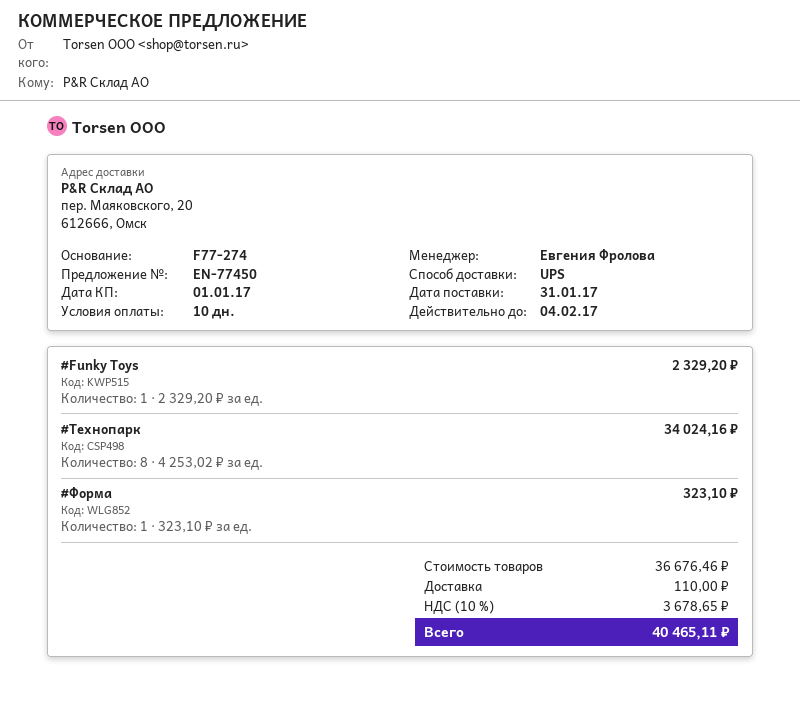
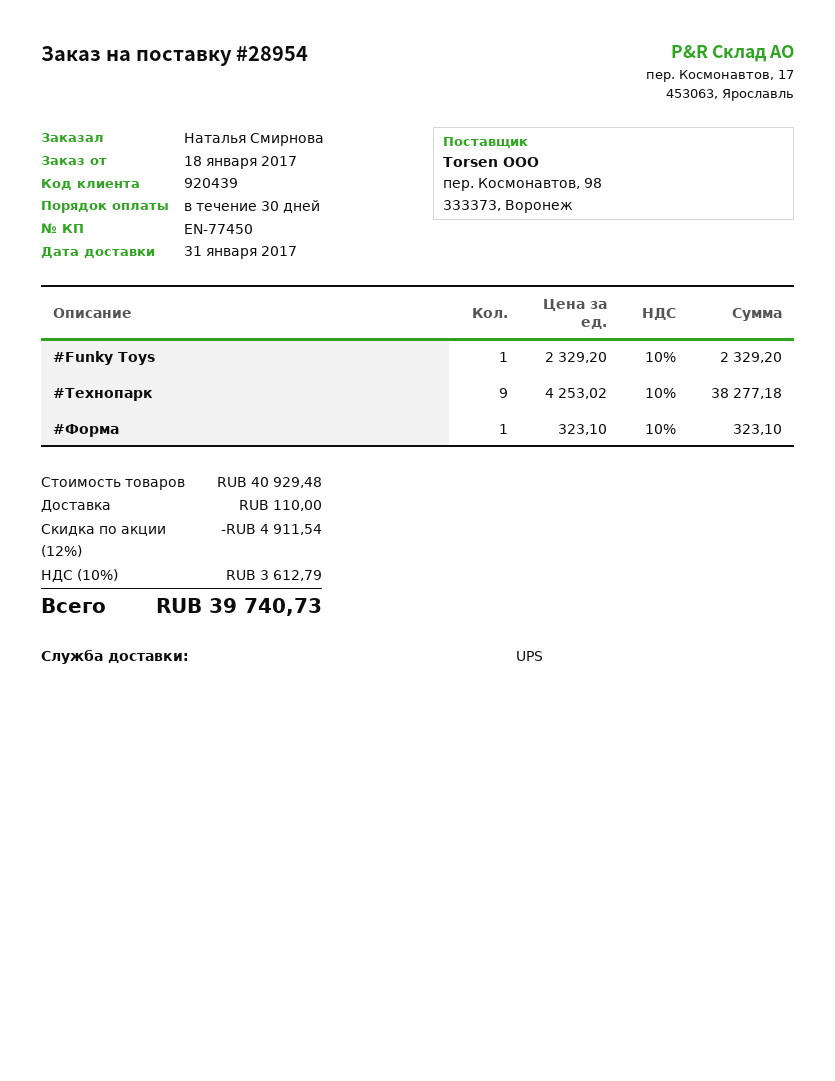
payment terms: 10 days -> 30 days
#Технопарк: 8 x 4253.02 = 34024.16 -> 9 x 4253.02 = 38277.18
subtotal: 36676.46 -> 40929.48
discount: none -> 12% = 4911.54
tax: 10% = 3678.65 -> 10% = 3612.79
total: 40465.11 -> 39740.73

